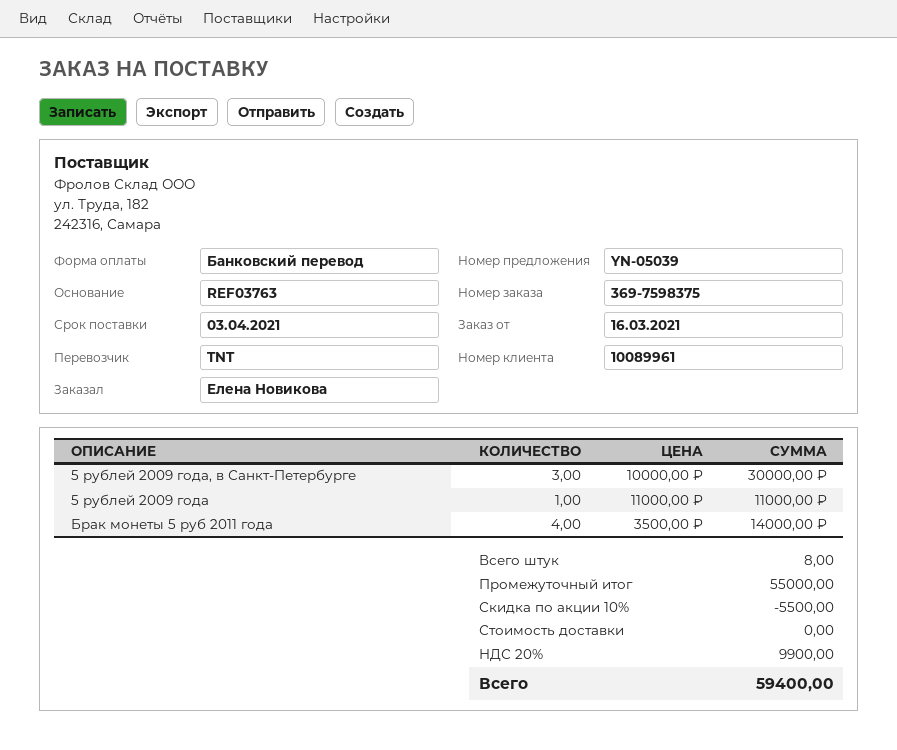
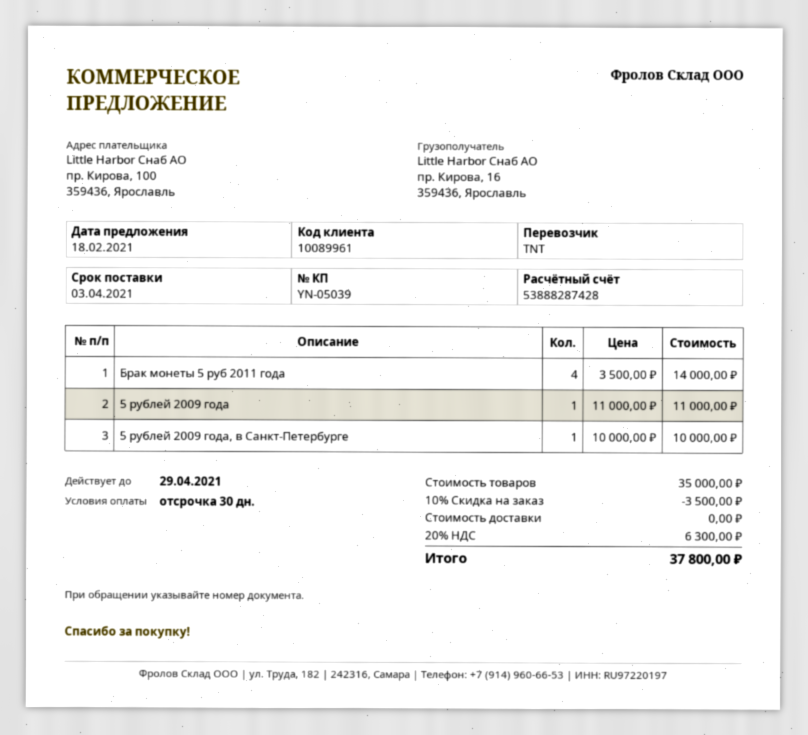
5 рублей 2009 года, в Санкт-Петербурге: 3 x 10000.00 = 30000.00 -> 1 x 10000.00 = 10000.00
subtotal: 55000.00 -> 35000.00
discount: 10% = 5500.00 -> 10% = 3500.00
tax: 20% = 9900.00 -> 20% = 6300.00
total: 59400.00 -> 37800.00

